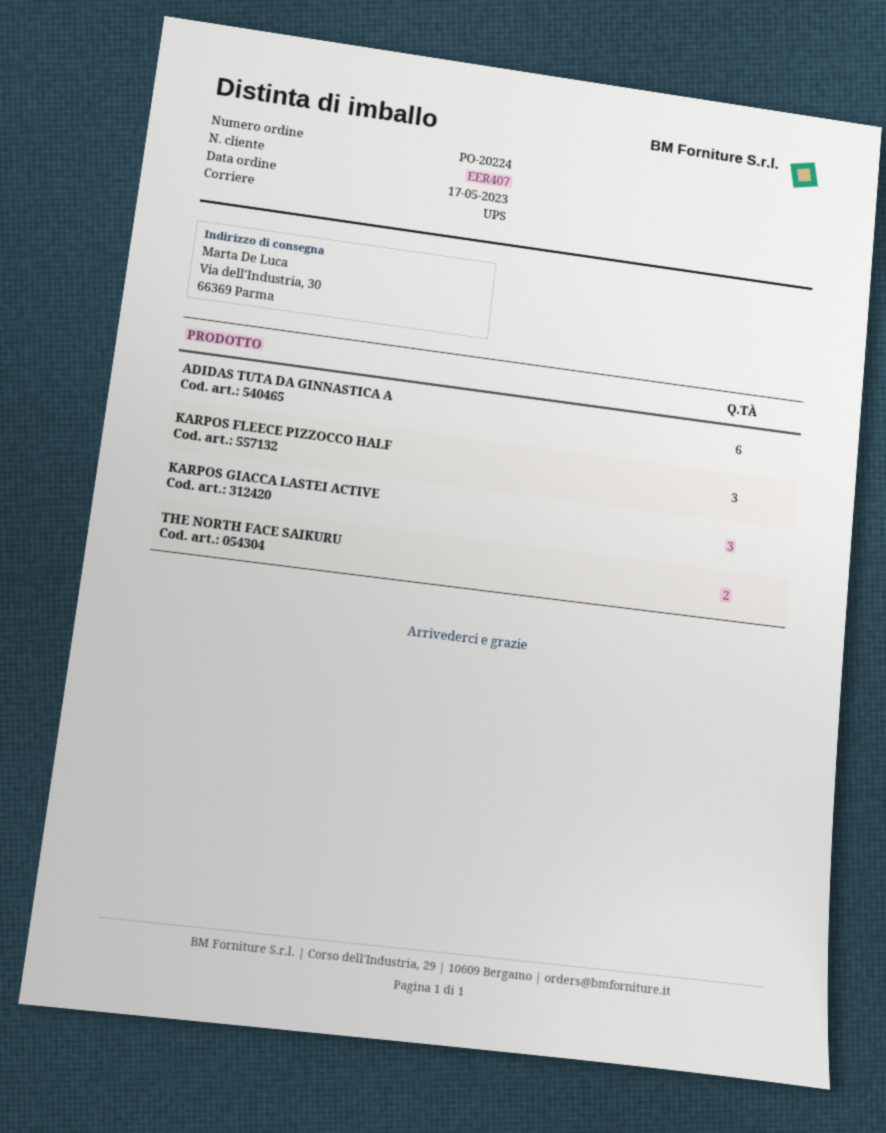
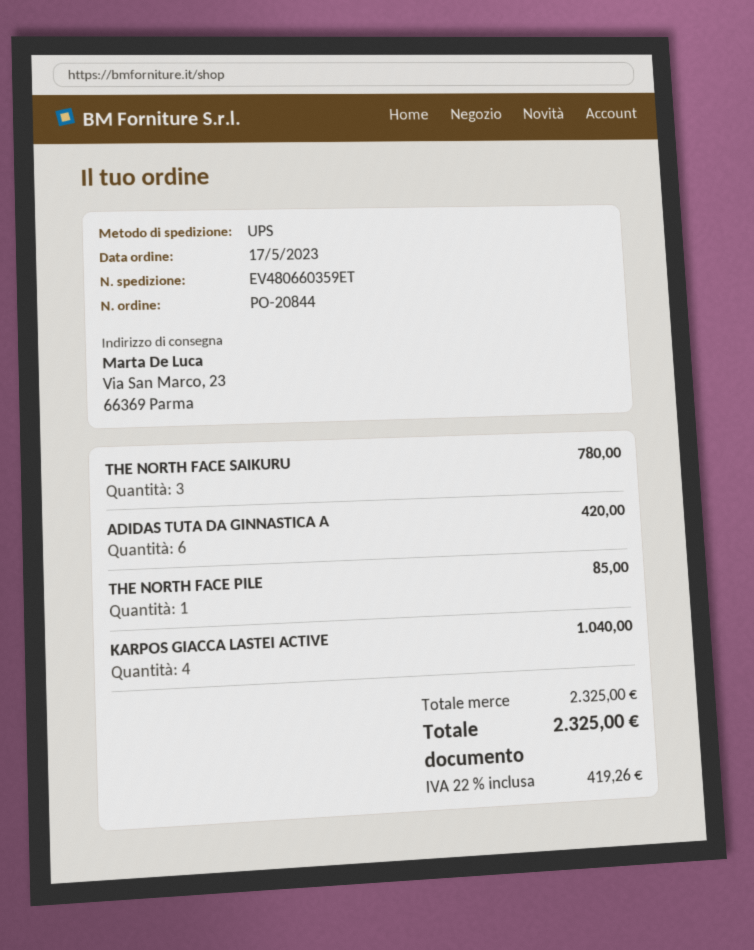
order number: PO-20224 -> PO-20844
ship to: Via dell'Industria, 30, 66369 Parma -> Via San Marco, 23, 66369 Parma
KARPOS FLEECE PIZZOCCO HALF: 3 -> none
KARPOS GIACCA LASTEI ACTIVE: 3 -> 4
THE NORTH FACE SAIKURU: 2 -> 3
THE NORTH FACE PILE: none -> 1

